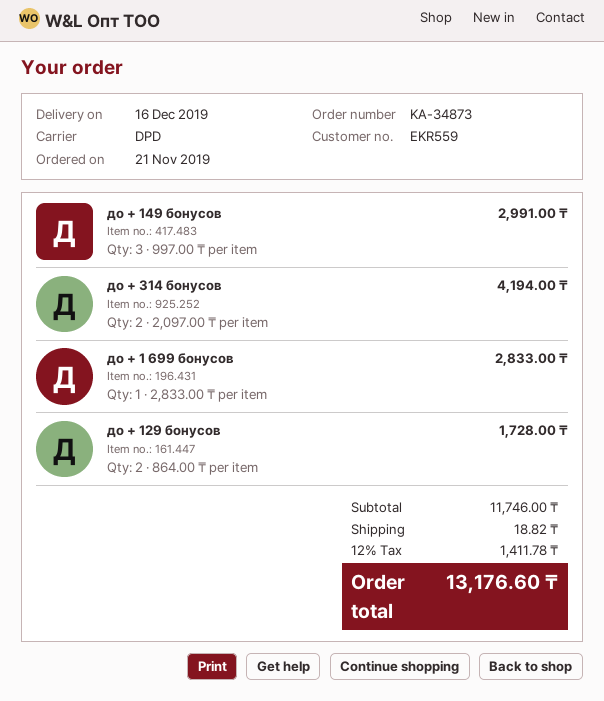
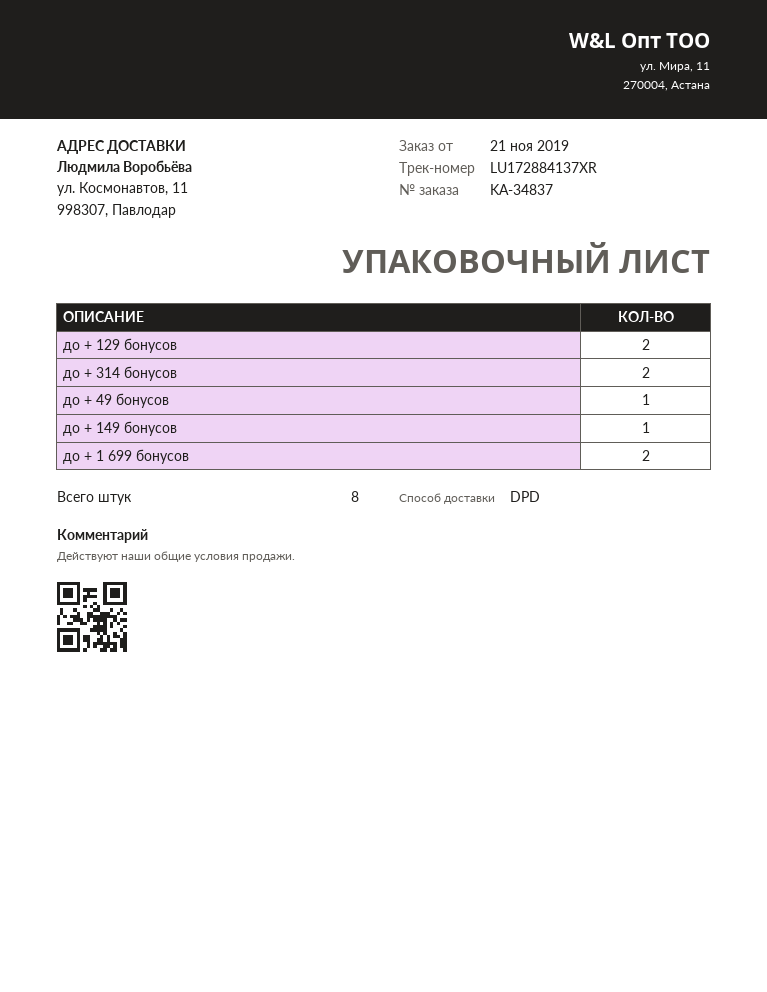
order number: KA-34873 -> KA-34837
до + 149 бонусов: 3 -> 1
до + 1 699 бонусов: 1 -> 2
до + 49 бонусов: none -> 1

